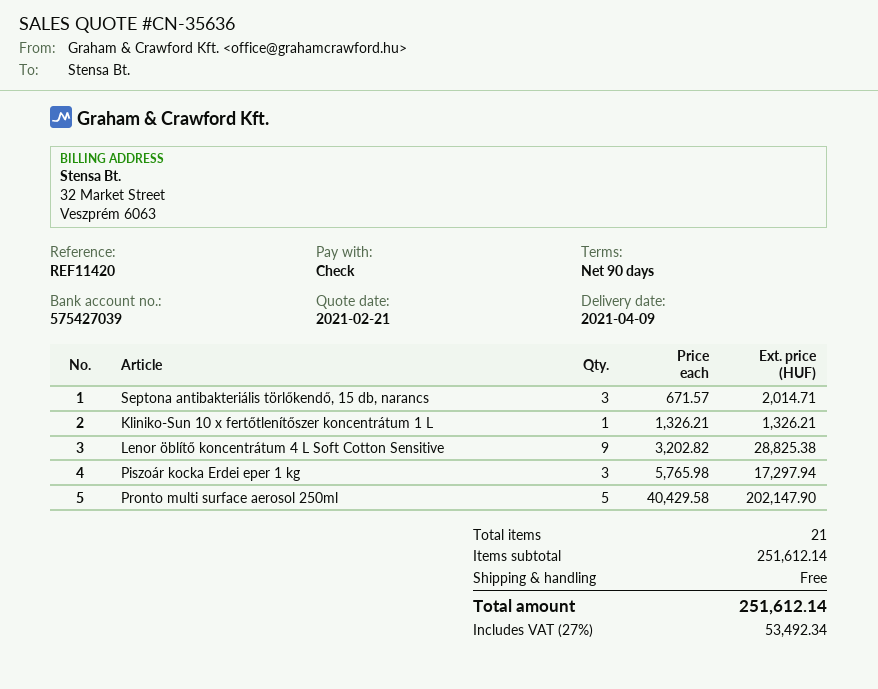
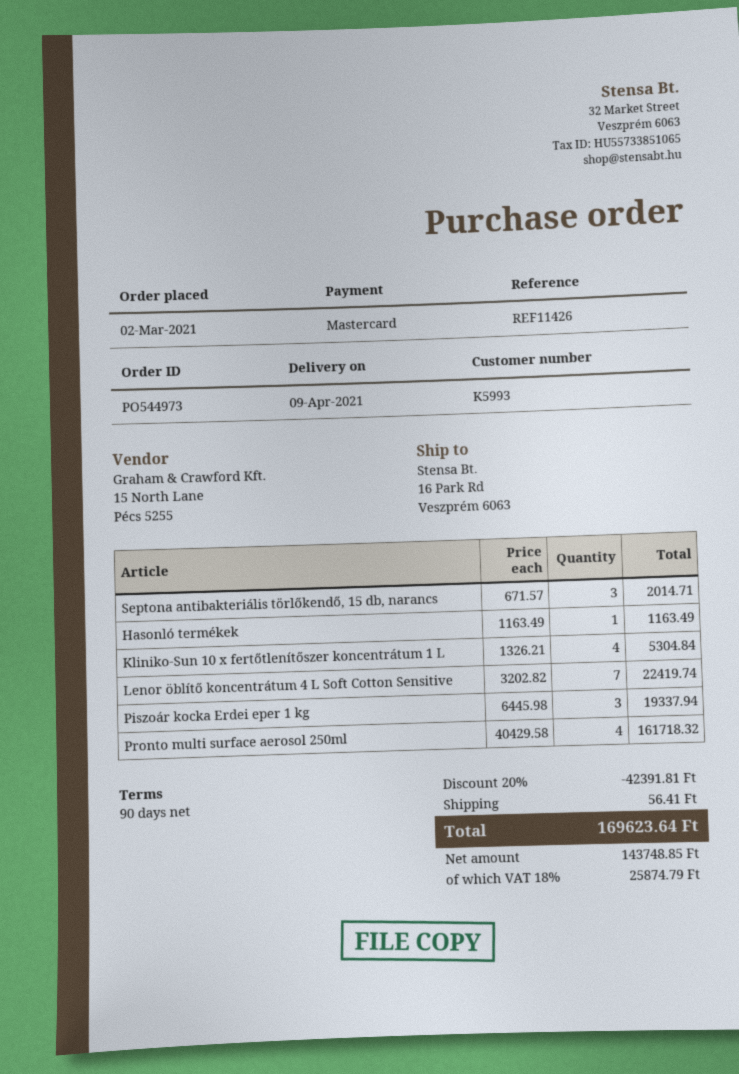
reference: REF11420 -> REF11426
payment method: cheque -> Mastercard
Kliniko-Sun 10 x fertőtlenítőszer koncentrátum 1 L: 1 x 1326.21 = 1326.21 -> 4 x 1326.21 = 5304.84
Lenor öblítő koncentrátum 4 L Soft Cotton Sensitive: 9 x 3202.82 = 28825.38 -> 7 x 3202.82 = 22419.74
Piszoár kocka Erdei eper 1 kg: 3 x 5765.98 = 17297.94 -> 3 x 6445.98 = 19337.94
Pronto multi surface aerosol 250ml: 5 x 40429.58 = 202147.90 -> 4 x 40429.58 = 161718.32
Hasonló termékek: none -> 1 x 1163.49 = 1163.49
discount: none -> 20% = 42391.81
shipping: 0.00 -> 56.41
tax: 27% = 53492.34 -> 18% = 25874.79
total: 251612.14 -> 169623.64

